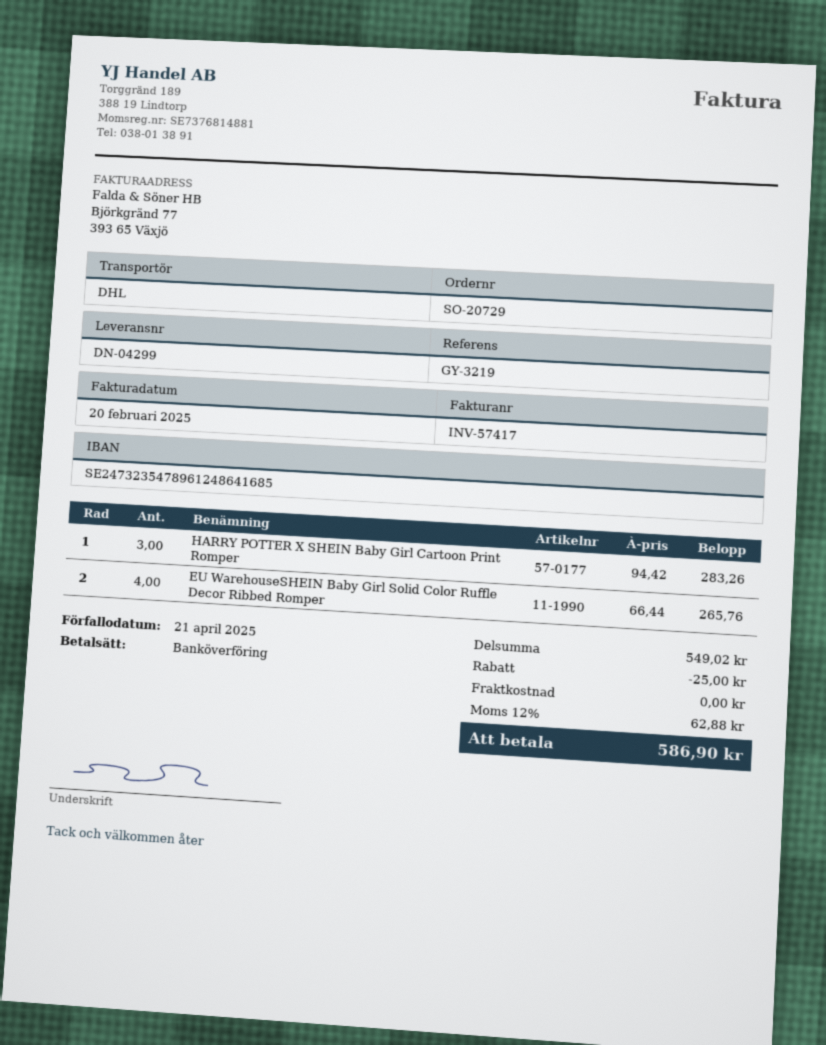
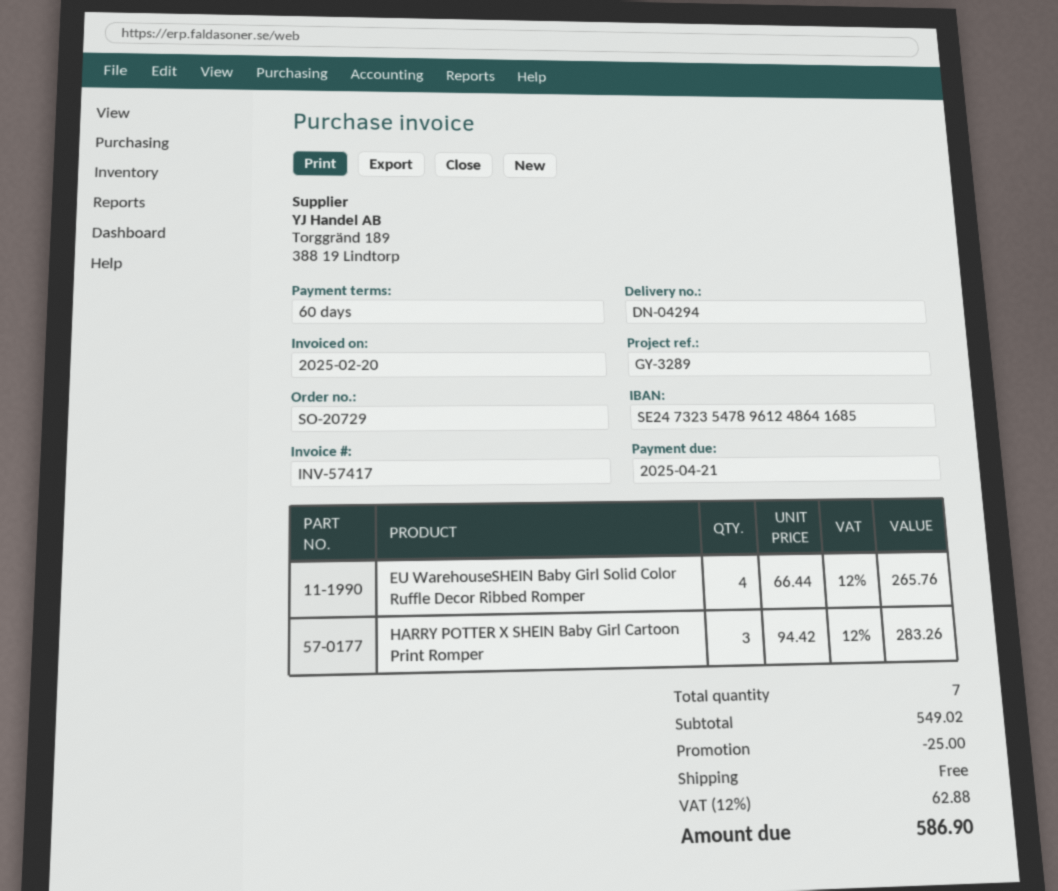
delivery note number: DN-04299 -> DN-04294
reference: GY-3219 -> GY-3289

